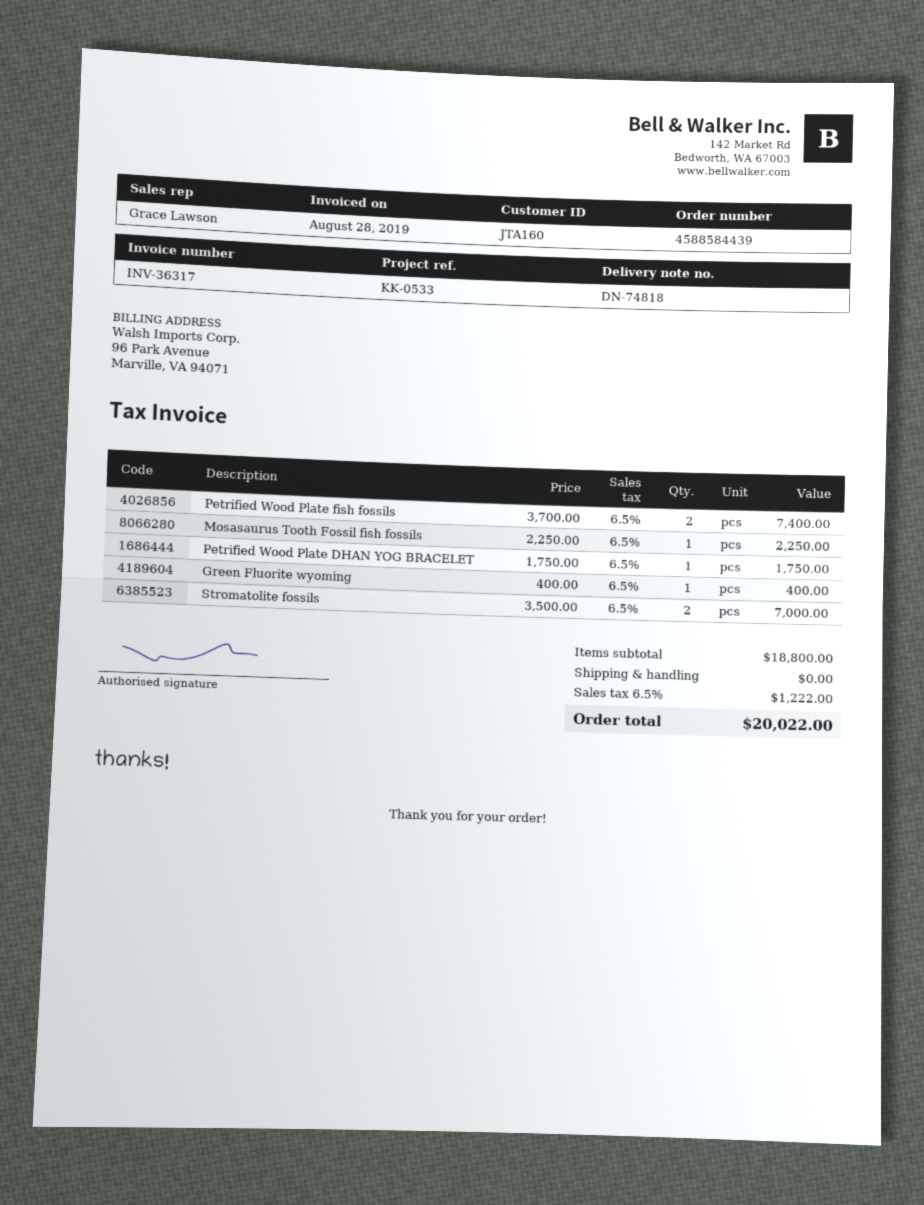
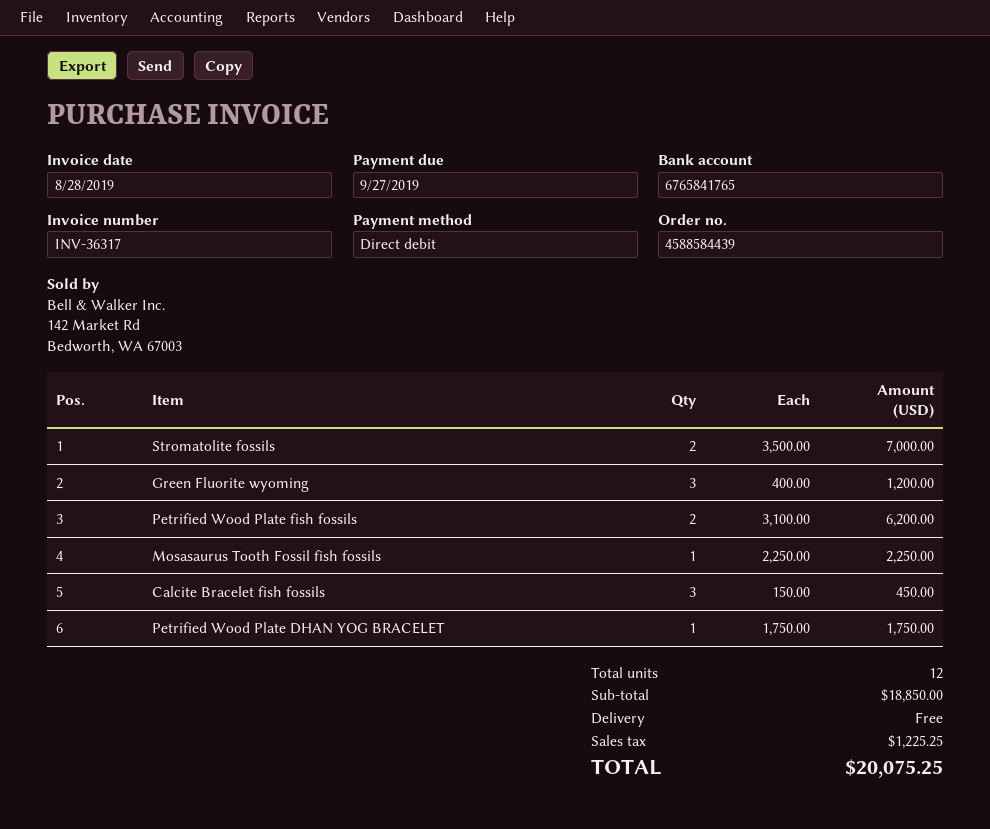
Petrified Wood Plate fish fossils: 2 x 3700.00 = 7400.00 -> 2 x 3100.00 = 6200.00
Green Fluorite wyoming: 1 x 400.00 = 400.00 -> 3 x 400.00 = 1200.00
Calcite Bracelet fish fossils: none -> 3 x 150.00 = 450.00
subtotal: 18800.00 -> 18850.00
tax: 1222.00 -> 1225.25
total: 20022.00 -> 20075.25

